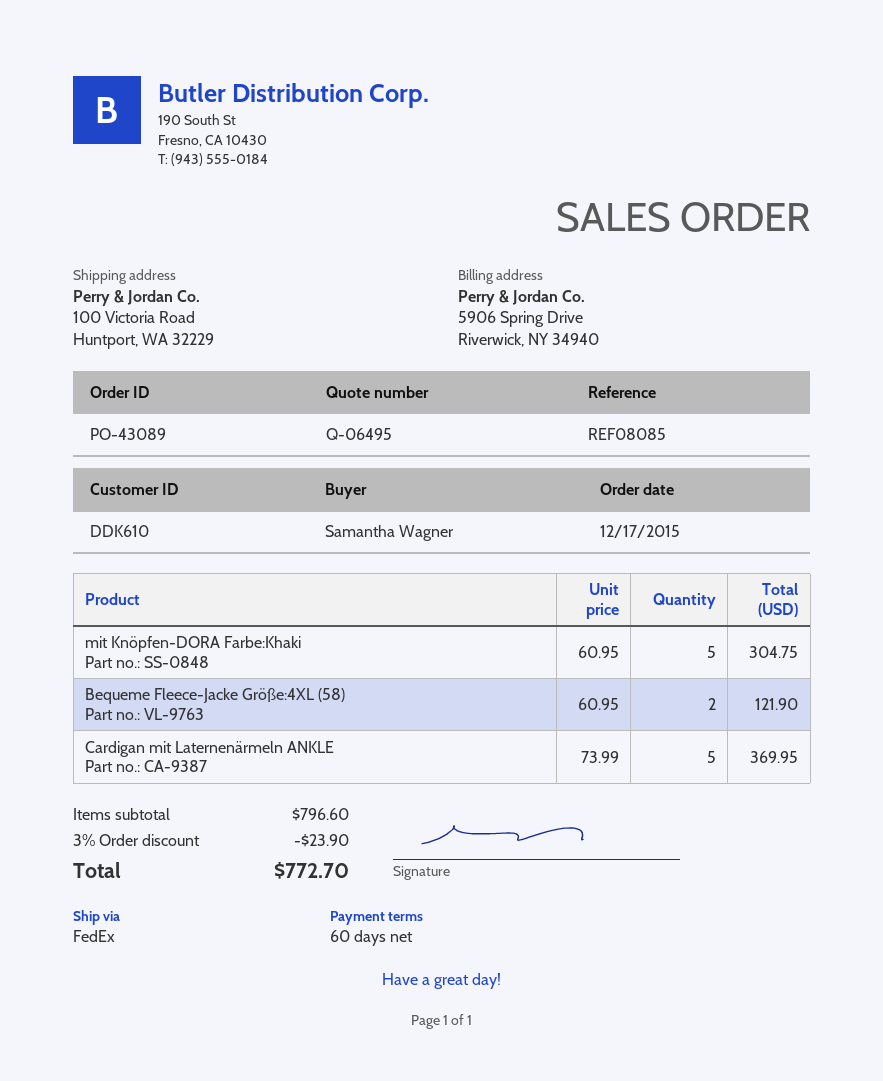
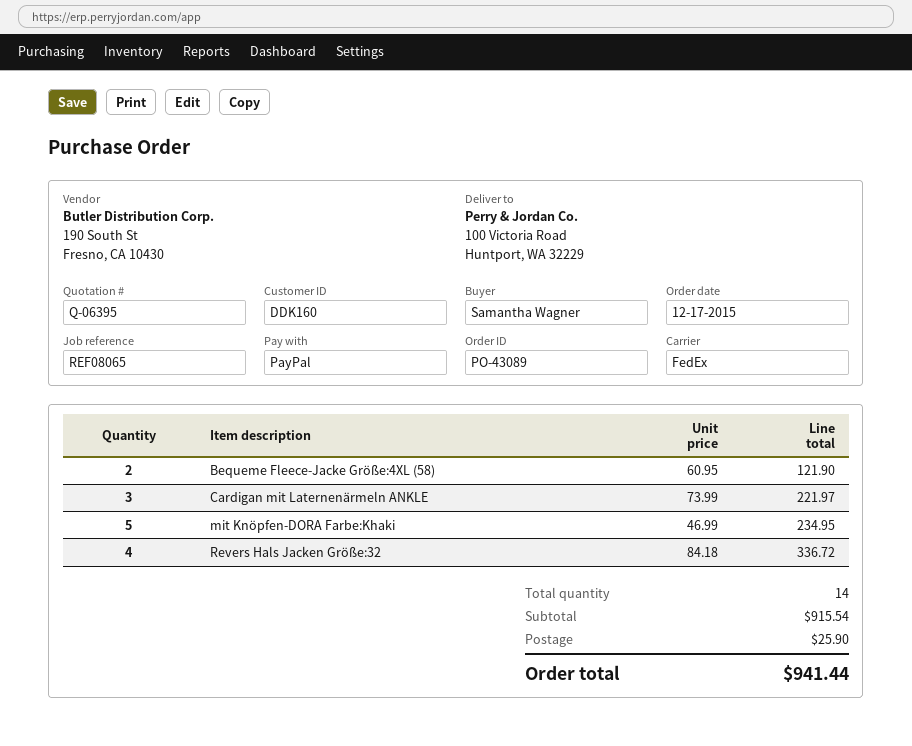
quote number: Q-06495 -> Q-06395
customer number: DDK610 -> DDK160
reference: REF08085 -> REF08065
mit Knöpfen-DORA Farbe:Khaki: 5 x 60.95 = 304.75 -> 5 x 46.99 = 234.95
Cardigan mit Laternenärmeln ANKLE: 5 x 73.99 = 369.95 -> 3 x 73.99 = 221.97
Revers Hals Jacken Größe:32: none -> 4 x 84.18 = 336.72
subtotal: 796.60 -> 915.54
discount: 3% = 23.90 -> none
shipping: none -> 25.90
total: 772.70 -> 941.44

